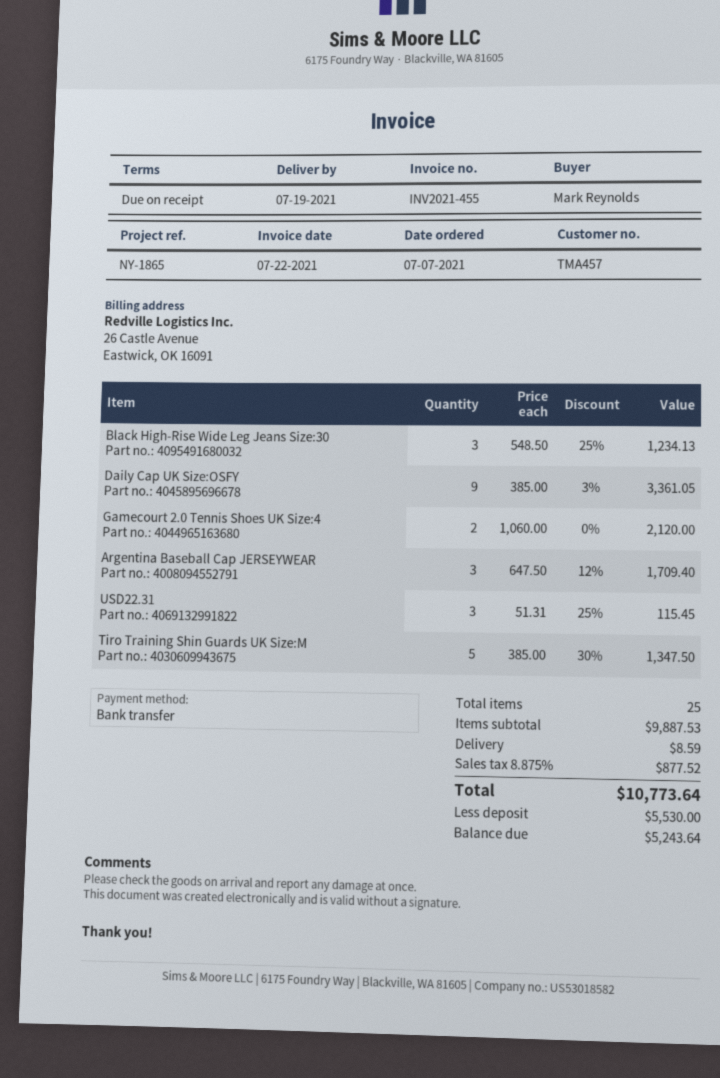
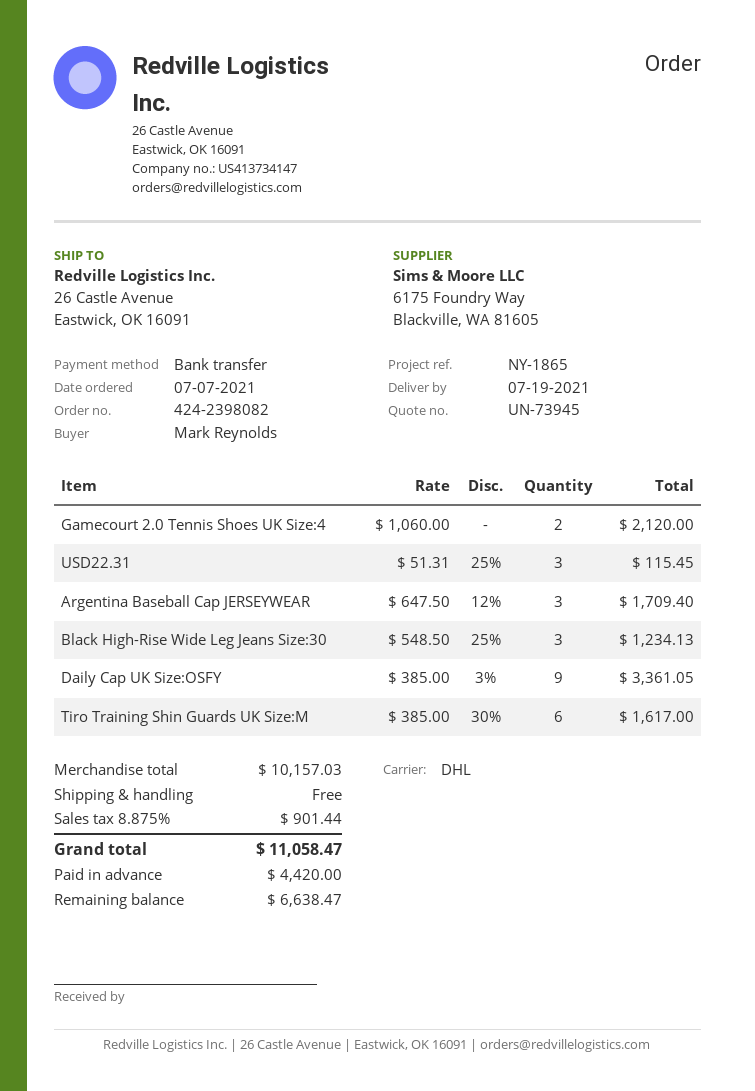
Tiro Training Shin Guards UK Size:M: 5 x 385.00 - 30% = 1347.50 -> 6 x 385.00 - 30% = 1617.00
subtotal: 9887.53 -> 10157.03
shipping: 8.59 -> 0.00
tax: 8.875% = 877.52 -> 8.875% = 901.44
total: 10773.64 -> 11058.47
deposit: 5530.00 -> 4420.00
balance: 5243.64 -> 6638.47

